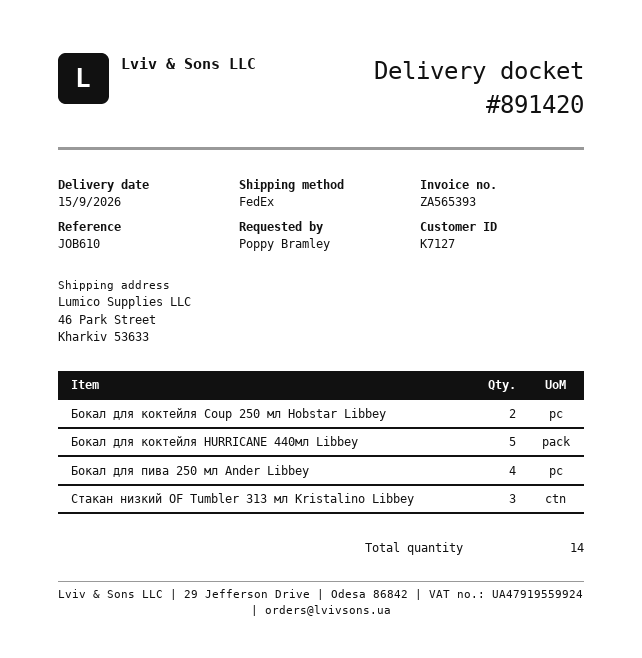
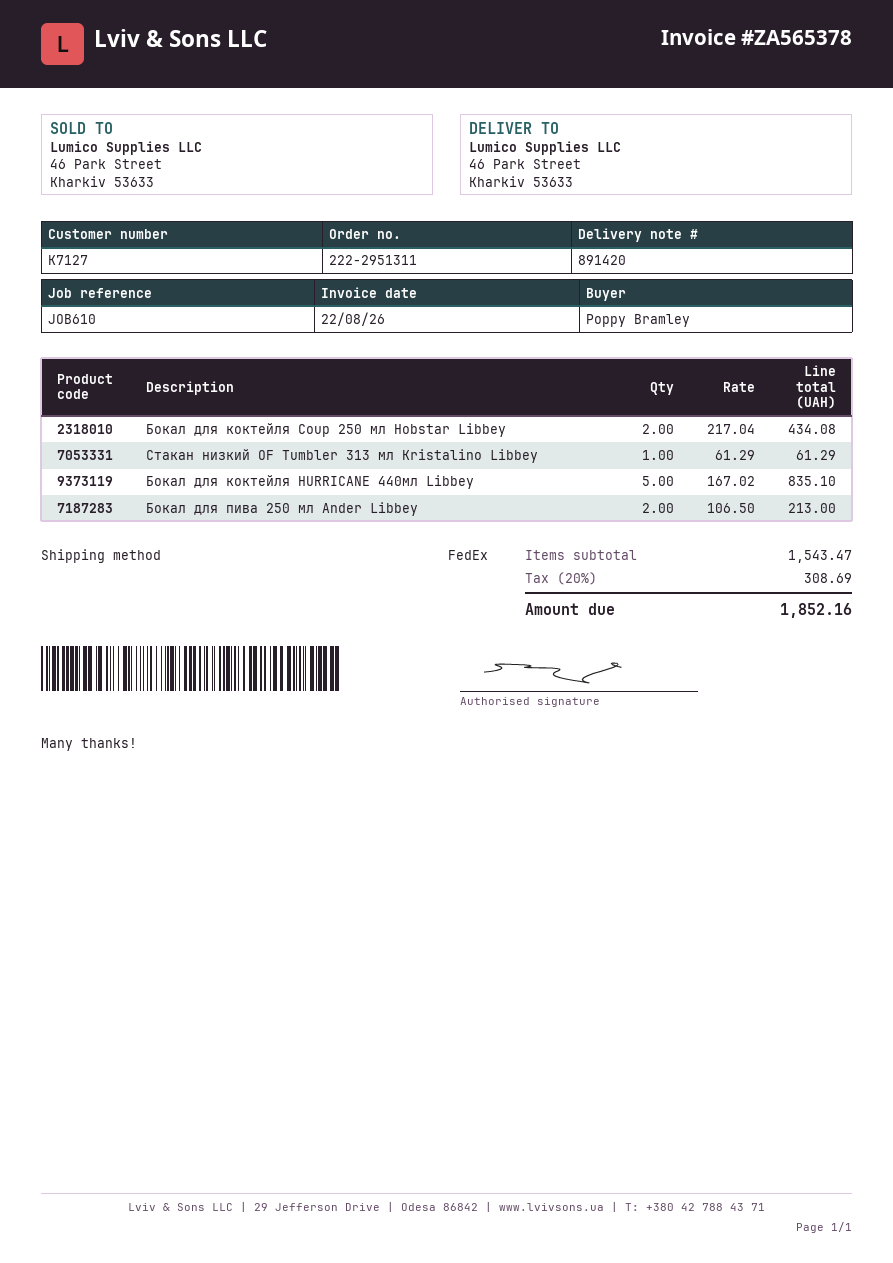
invoice number: ZA565393 -> ZA565378
Бокал для пива 250 мл Ander Libbey: 4 -> 2
Стакан низкий OF Tumbler 313 мл Kristalino Libbey: 3 -> 1

